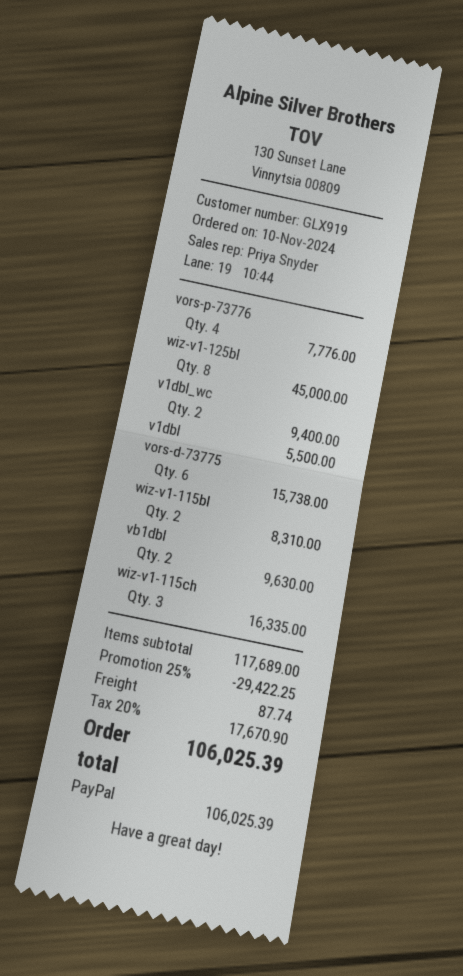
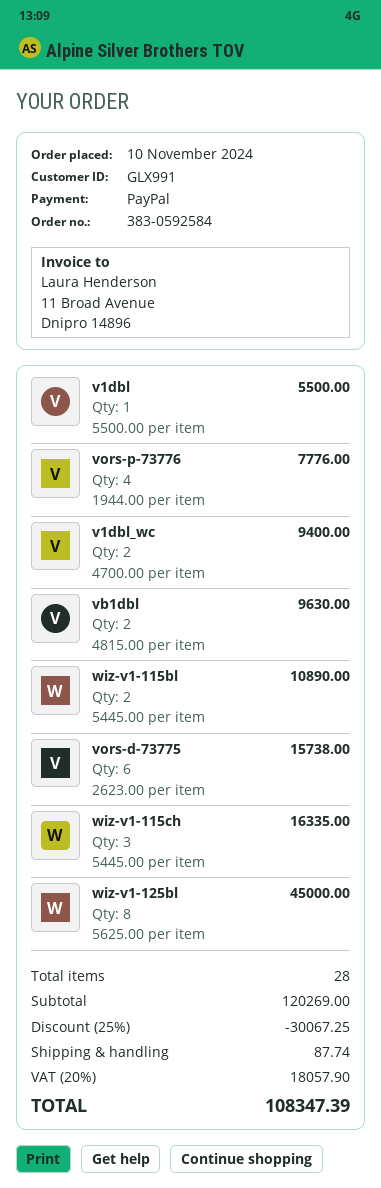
customer number: GLX919 -> GLX991
wiz-v1-115bl: 2 for 8310.00 -> 2 for 10890.00
subtotal: 117689.00 -> 120269.00
discount: 25% = 29422.25 -> 25% = 30067.25
tax: 20% = 17670.90 -> 20% = 18057.90
total: 106025.39 -> 108347.39

